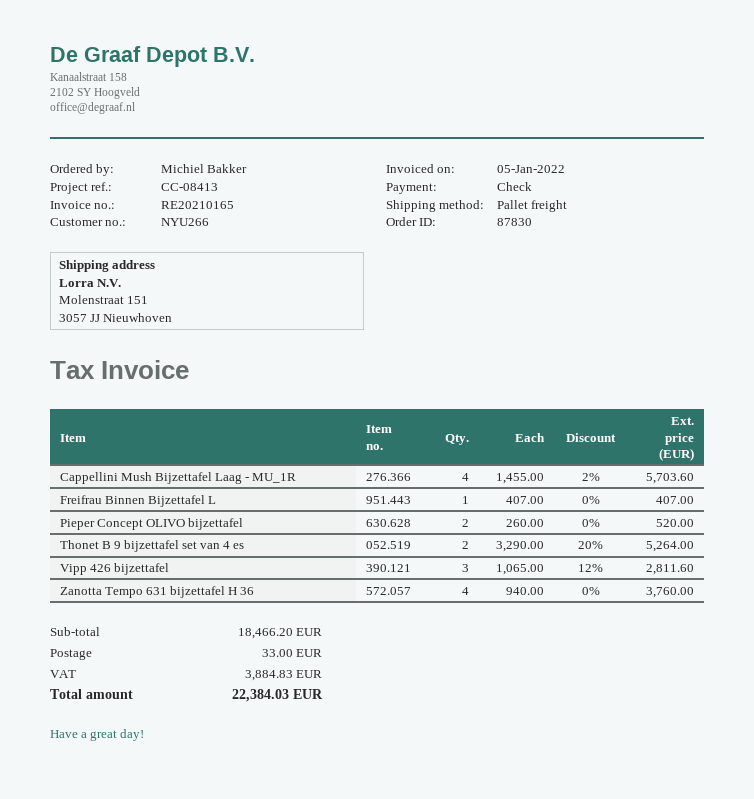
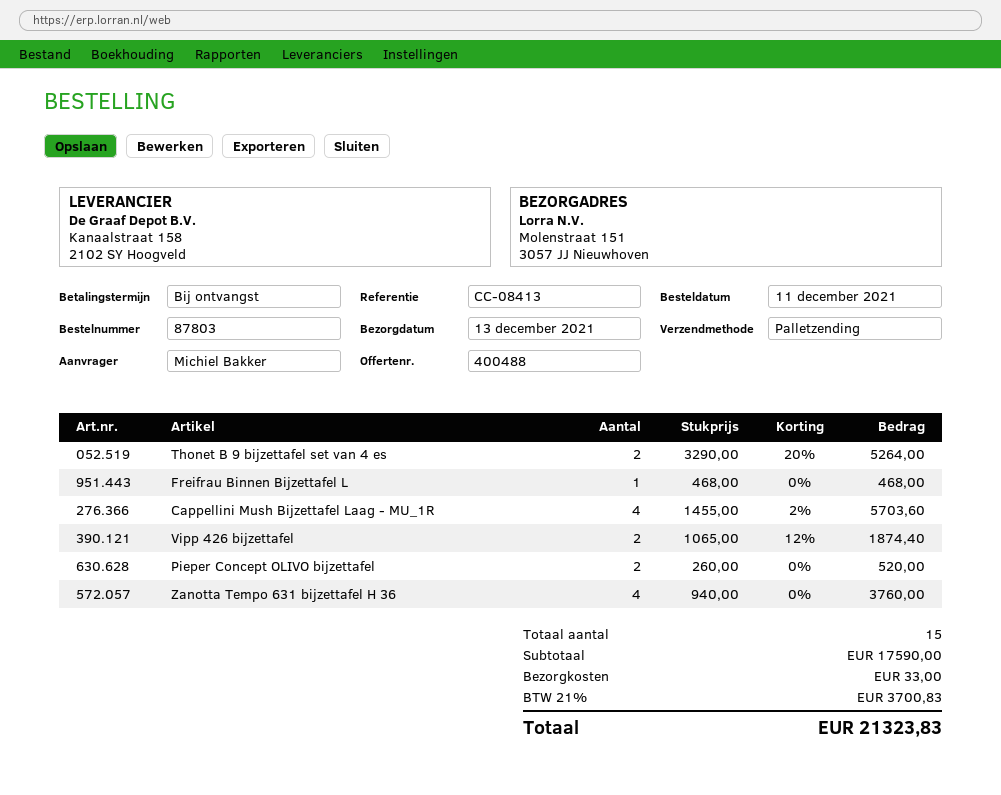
order number: 87830 -> 87803
Freifrau Binnen Bijzettafel L: 1 x 407.00 = 407.00 -> 1 x 468.00 = 468.00
Vipp 426 bijzettafel: 3 x 1065.00 - 12% = 2811.60 -> 2 x 1065.00 - 12% = 1874.40
subtotal: 18466.20 -> 17590.00
tax: 3884.83 -> 3700.83
total: 22384.03 -> 21323.83

